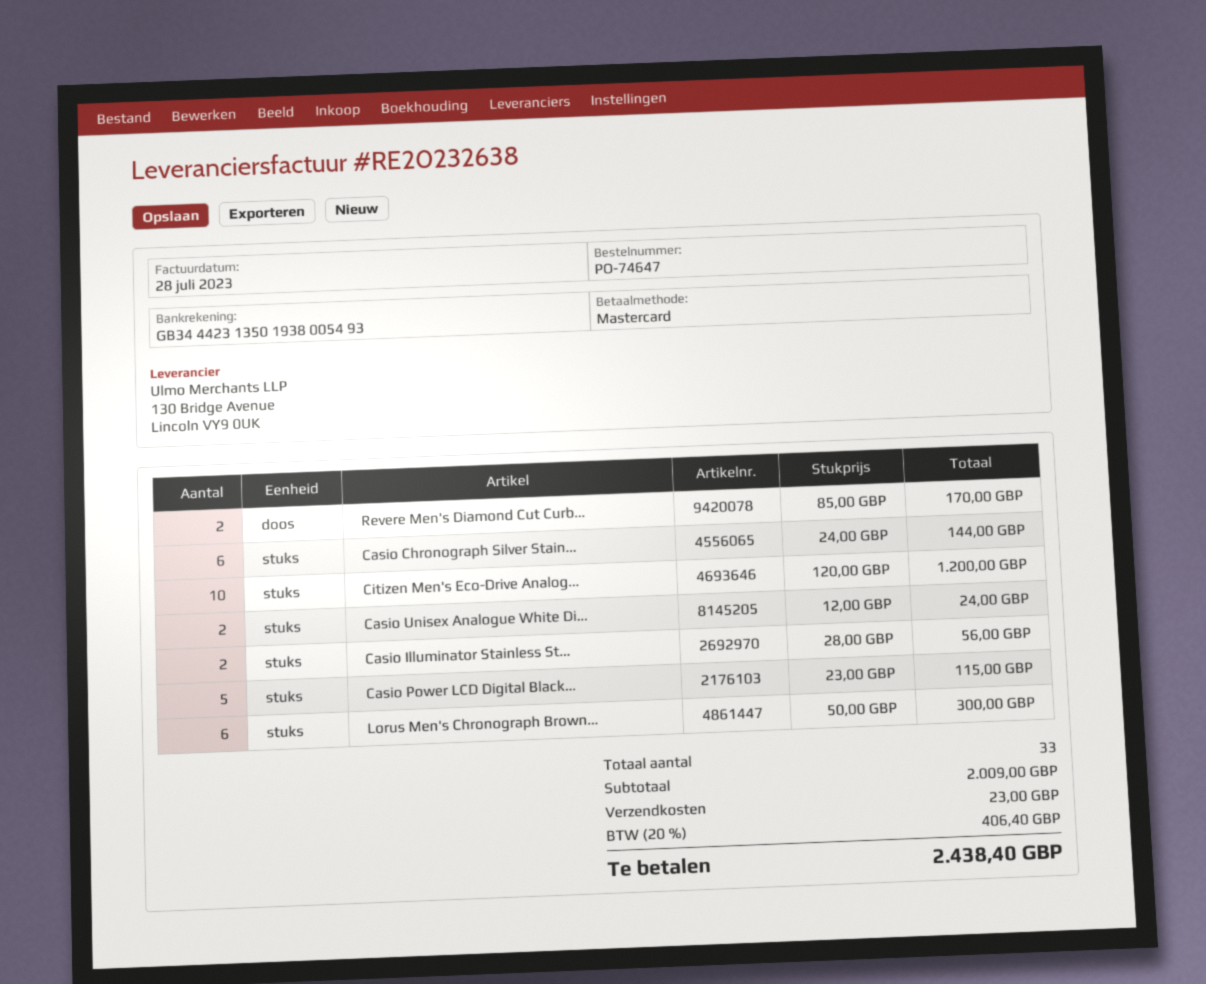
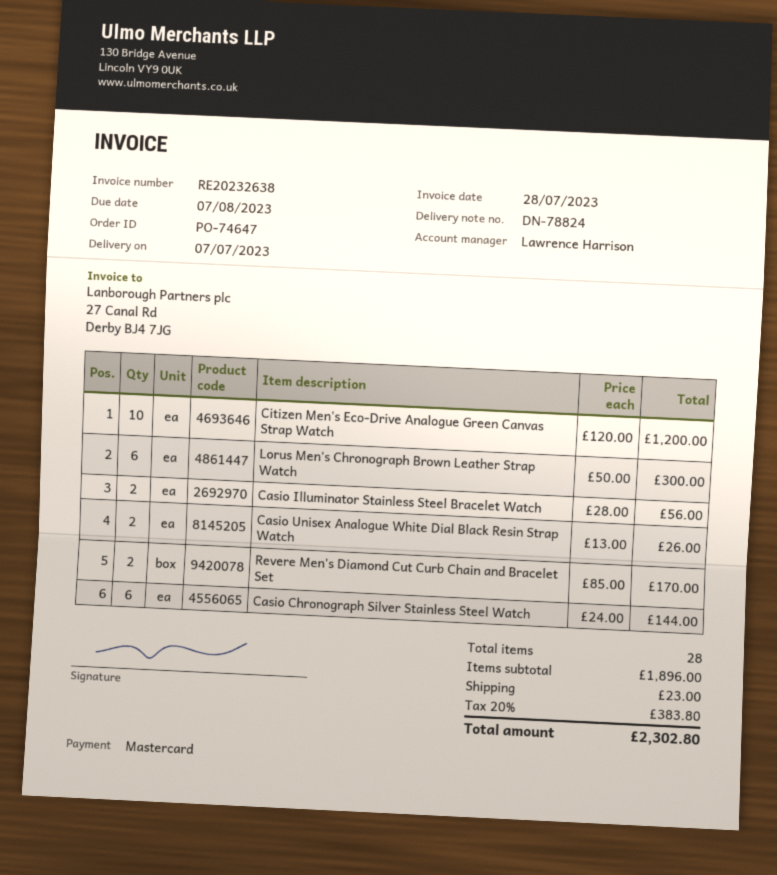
Casio Unisex Analogue White Di...: 2 x 12.00 = 24.00 -> 2 x 13.00 = 26.00
Casio Power LCD Digital Black...: 5 x 23.00 = 115.00 -> none
total quantity: 33 -> 28
subtotal: 2009.00 -> 1896.00
tax: 20% = 406.40 -> 20% = 383.80
total: 2438.40 -> 2302.80

